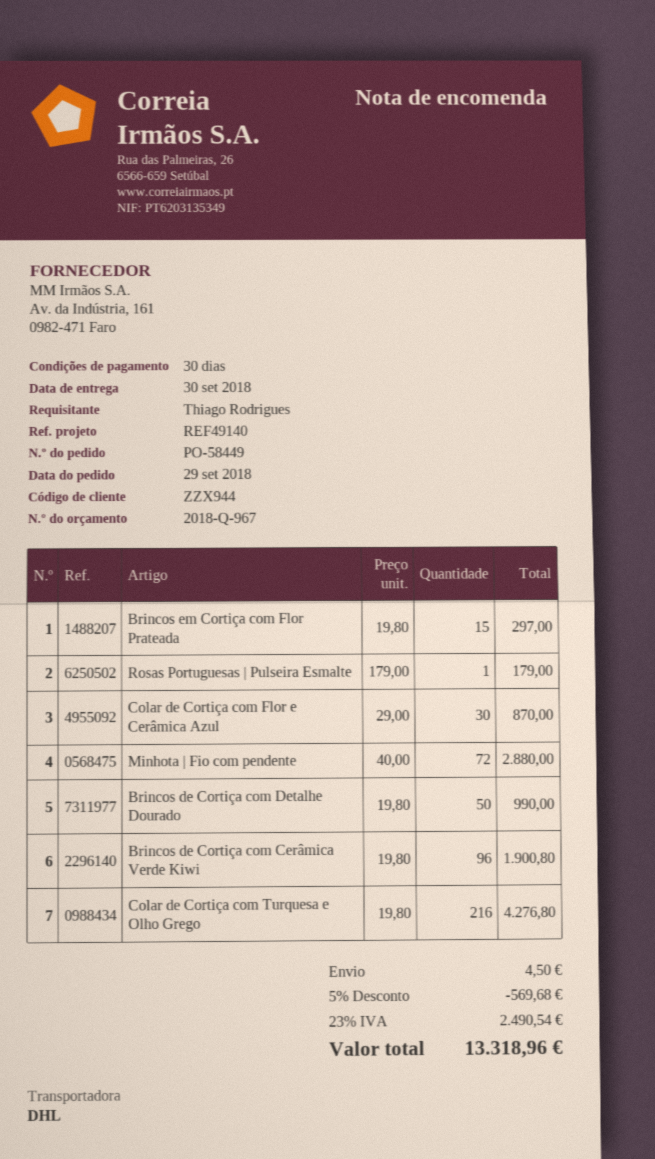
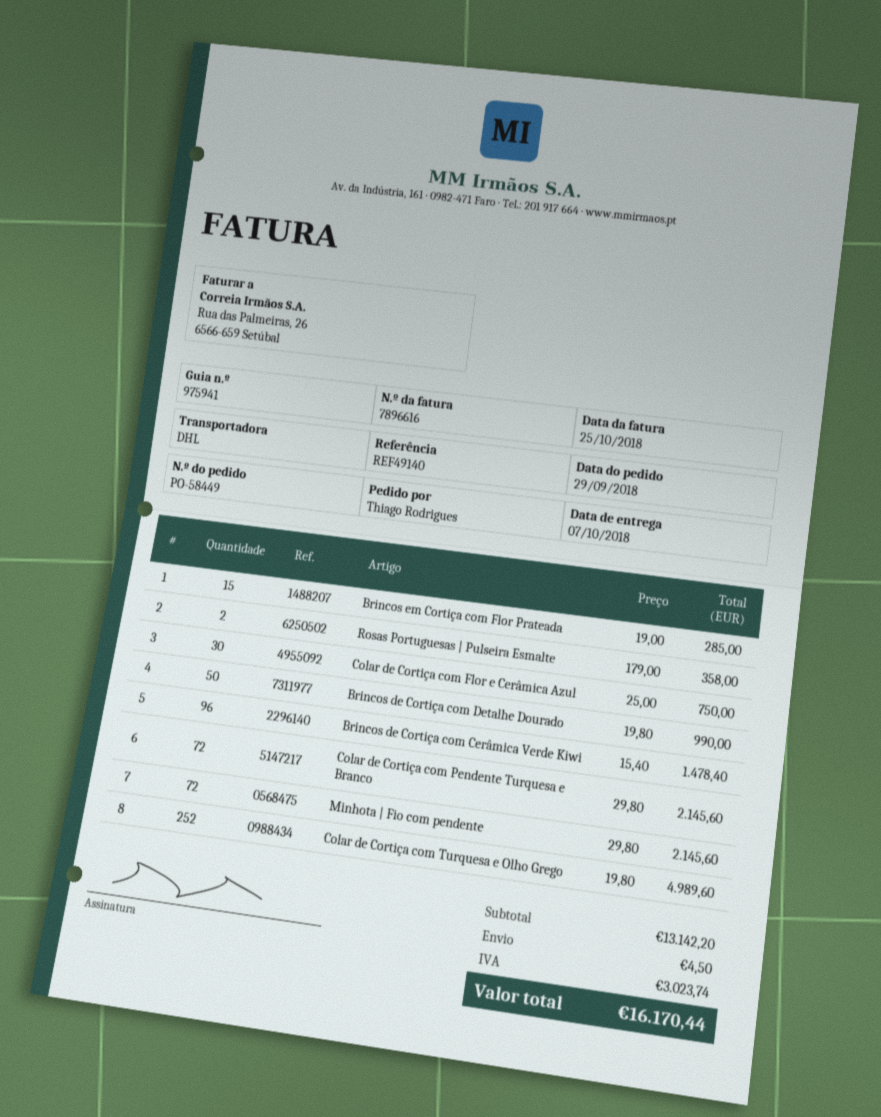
delivery date: 2018-09-30 -> 2018-10-07
Brincos em Cortiça com Flor Prateada: 15 x 19.80 = 297.00 -> 15 x 19.00 = 285.00
Rosas Portuguesas | Pulseira Esmalte: 1 x 179.00 = 179.00 -> 2 x 179.00 = 358.00
Colar de Cortiça com Flor e Cerâmica Azul: 30 x 29.00 = 870.00 -> 30 x 25.00 = 750.00
Minhota | Fio com pendente: 72 x 40.00 = 2880.00 -> 72 x 29.80 = 2145.60
Brincos de Cortiça com Cerâmica Verde Kiwi: 96 x 19.80 = 1900.80 -> 96 x 15.40 = 1478.40
Colar de Cortiça com Turquesa e Olho Grego: 216 x 19.80 = 4276.80 -> 252 x 19.80 = 4989.60
Colar de Cortiça com Pendente Turquesa e Branco: none -> 72 x 29.80 = 2145.60
discount: 5% = 569.68 -> none
tax: 2490.54 -> 3023.74
total: 13318.96 -> 16170.44

